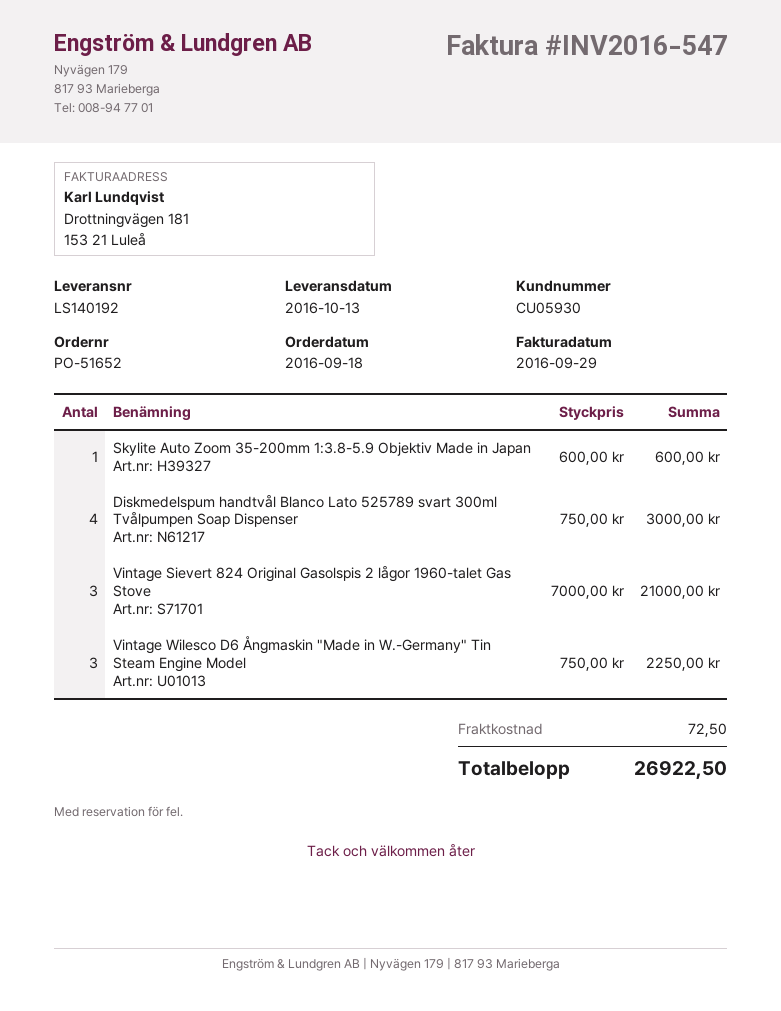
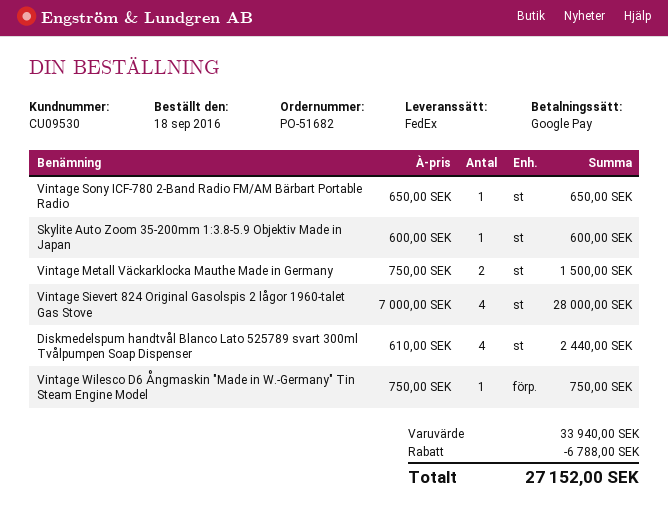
order number: PO-51652 -> PO-51682
customer number: CU05930 -> CU09530
Diskmedelspum handtvål Blanco Lato 525789 svart 300ml Tvålpumpen Soap Dispenser: 4 x 750.00 = 3000.00 -> 4 x 610.00 = 2440.00
Vintage Sievert 824 Original Gasolspis 2 lågor 1960-talet Gas Stove: 3 x 7000.00 = 21000.00 -> 4 x 7000.00 = 28000.00
Vintage Wilesco D6 Ångmaskin "Made in W.-Germany" Tin Steam Engine Model: 3 x 750.00 = 2250.00 -> 1 x 750.00 = 750.00
Vintage Sony ICF-780 2-Band Radio FM/AM Bärbart Portable Radio: none -> 1 x 650.00 = 650.00
Vintage Metall Väckarklocka Mauthe Made in Germany: none -> 2 x 750.00 = 1500.00
discount: none -> 6788.00
shipping: 72.50 -> none
total: 26922.50 -> 27152.00

